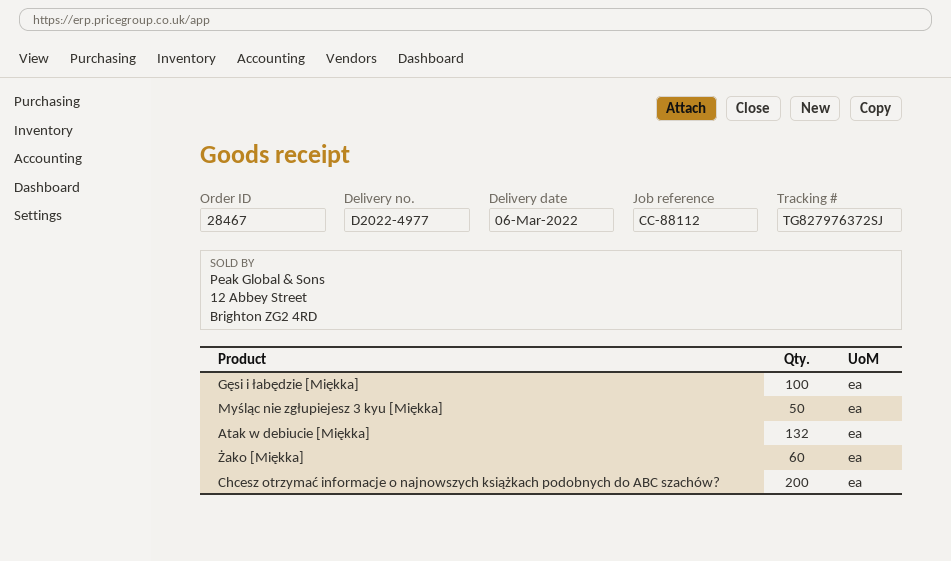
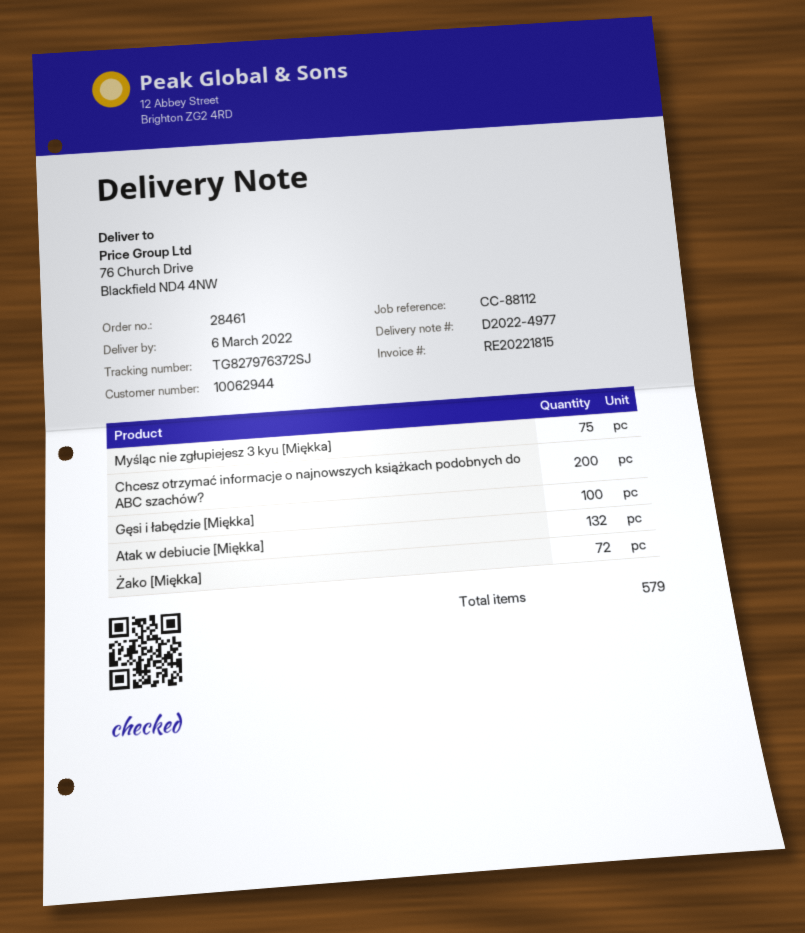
order number: 28467 -> 28461
Myśląc nie zgłupiejesz 3 kyu [Miękka]: 50 -> 75
Żako [Miękka]: 60 -> 72

